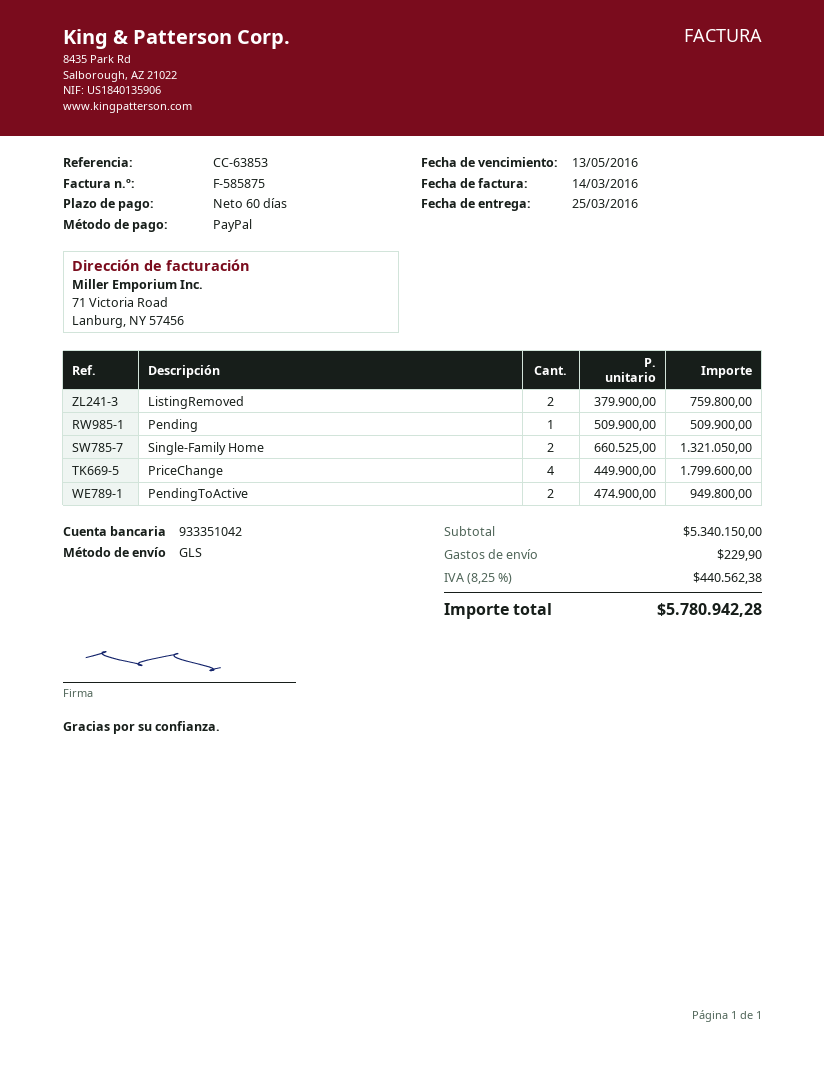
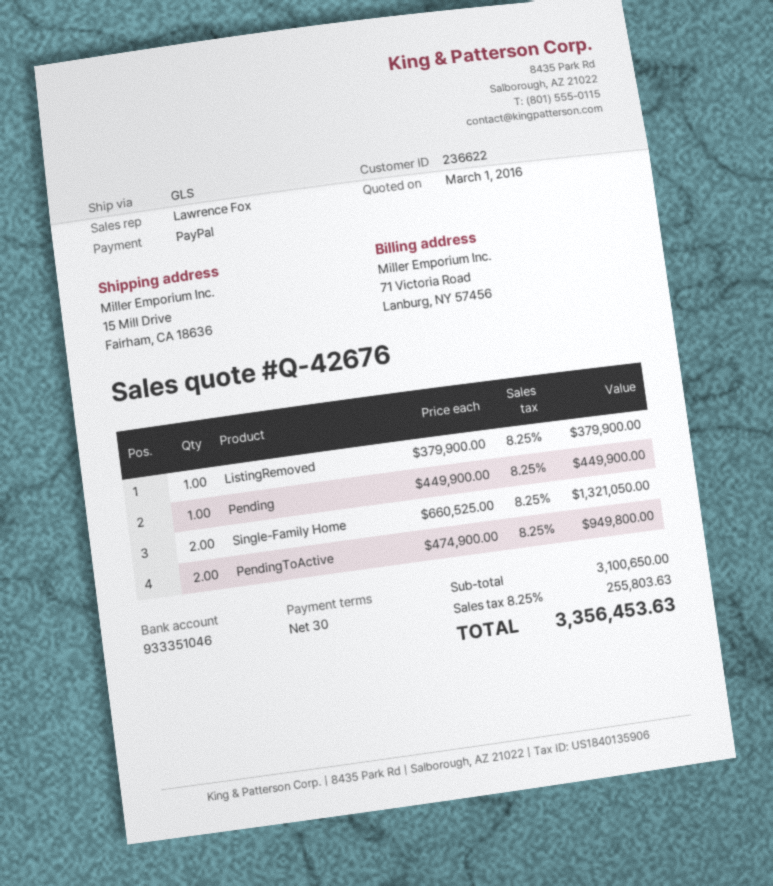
payment terms: 60 days -> 30 days
bank account: 933351042 -> 933351046
ListingRemoved: 2 x 379900.00 = 759800.00 -> 1 x 379900.00 = 379900.00
Pending: 1 x 509900.00 = 509900.00 -> 1 x 449900.00 = 449900.00
PriceChange: 4 x 449900.00 = 1799600.00 -> none
subtotal: 5340150.00 -> 3100650.00
shipping: 229.90 -> none
tax: 8.25% = 440562.38 -> 8.25% = 255803.63
total: 5780942.28 -> 3356453.63

